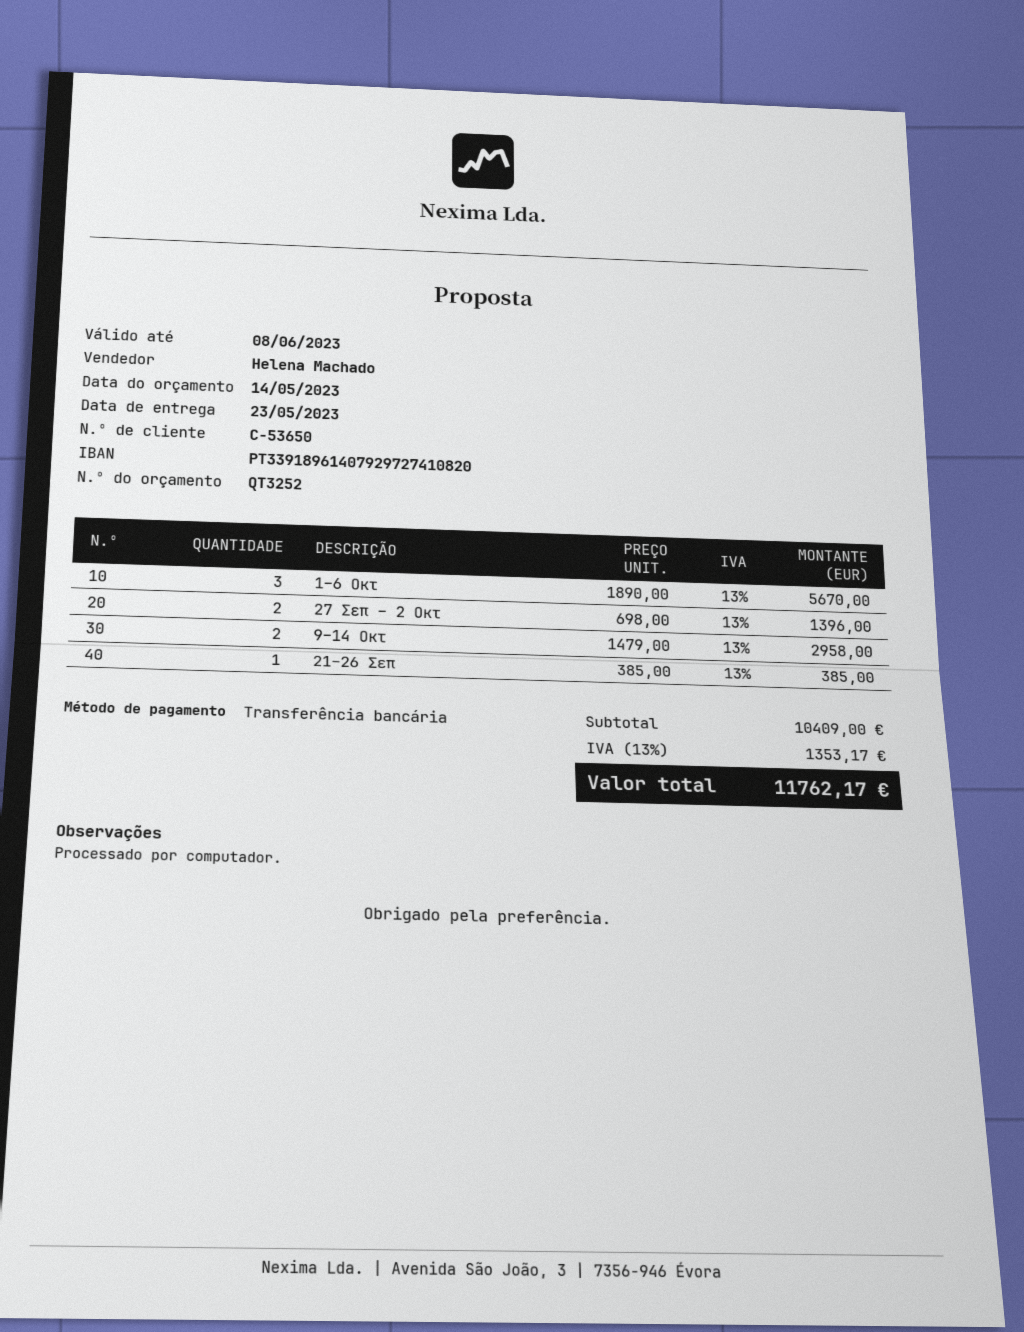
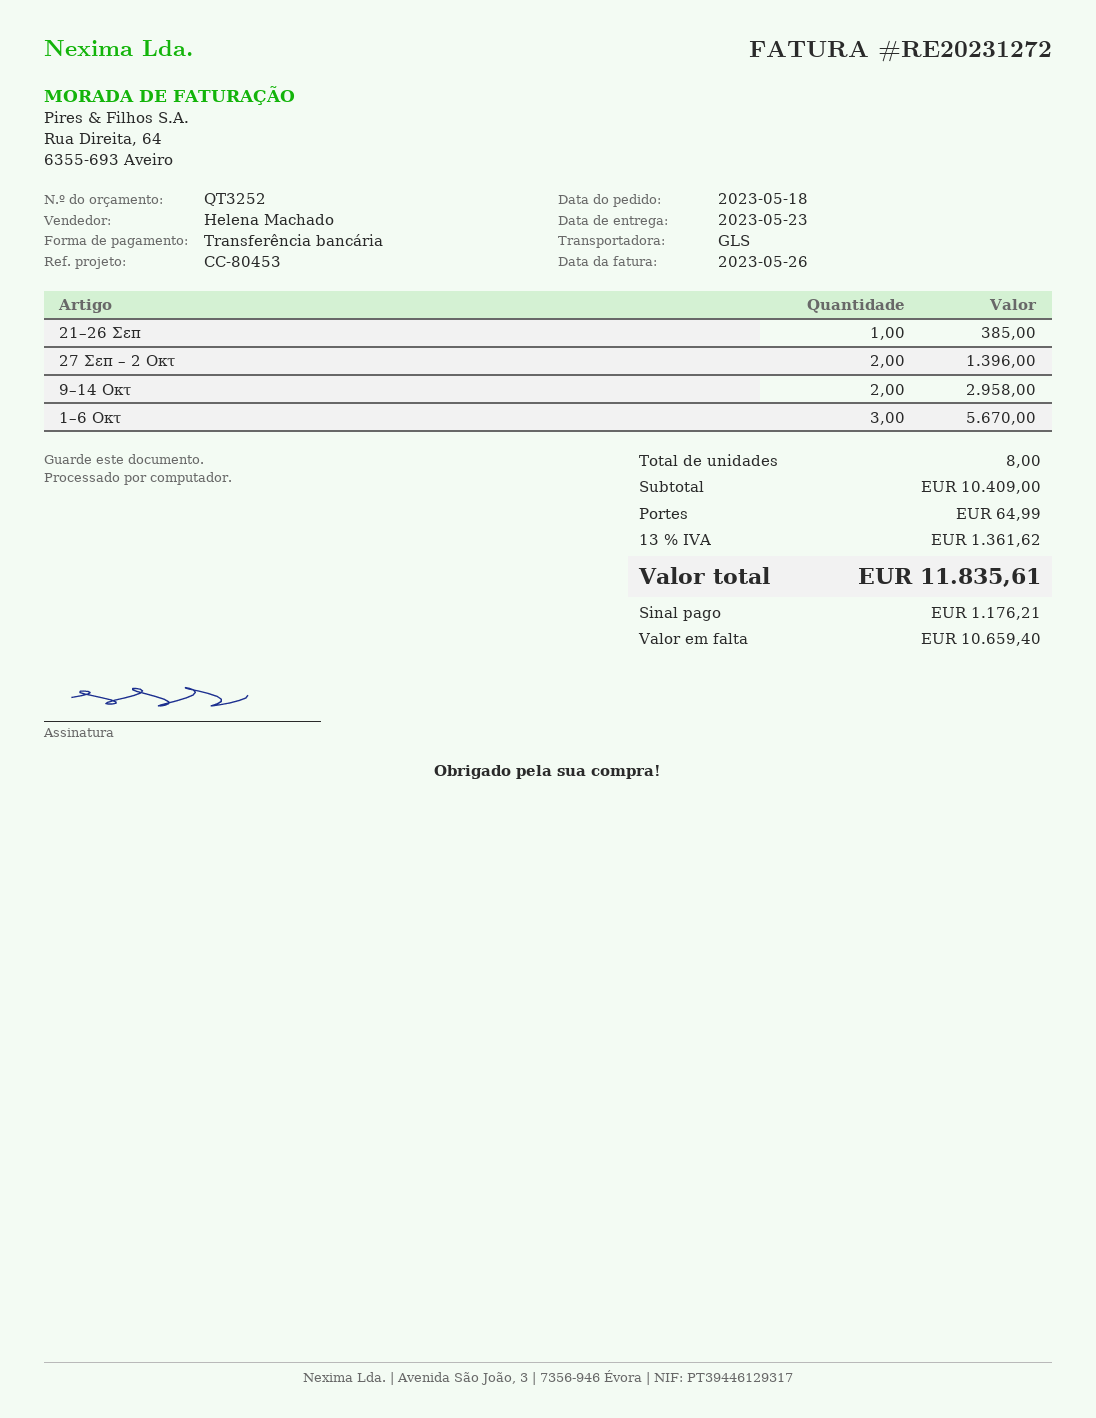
shipping: none -> 64.99
tax: 13% = 1353.17 -> 13% = 1361.62
total: 11762.17 -> 11835.61

